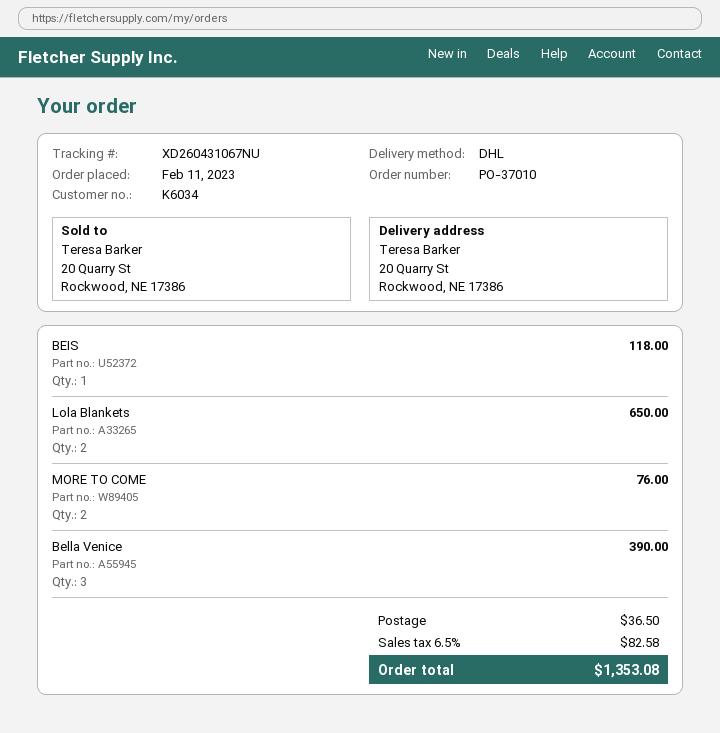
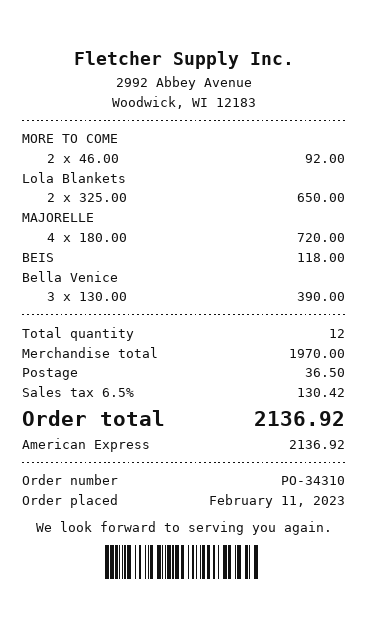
order number: PO-37010 -> PO-34310
MORE TO COME: 2 for 76.00 -> 2 for 92.00
MAJORELLE: none -> 4 for 720.00
tax: 6.5% = 82.58 -> 6.5% = 130.42
total: 1353.08 -> 2136.92

